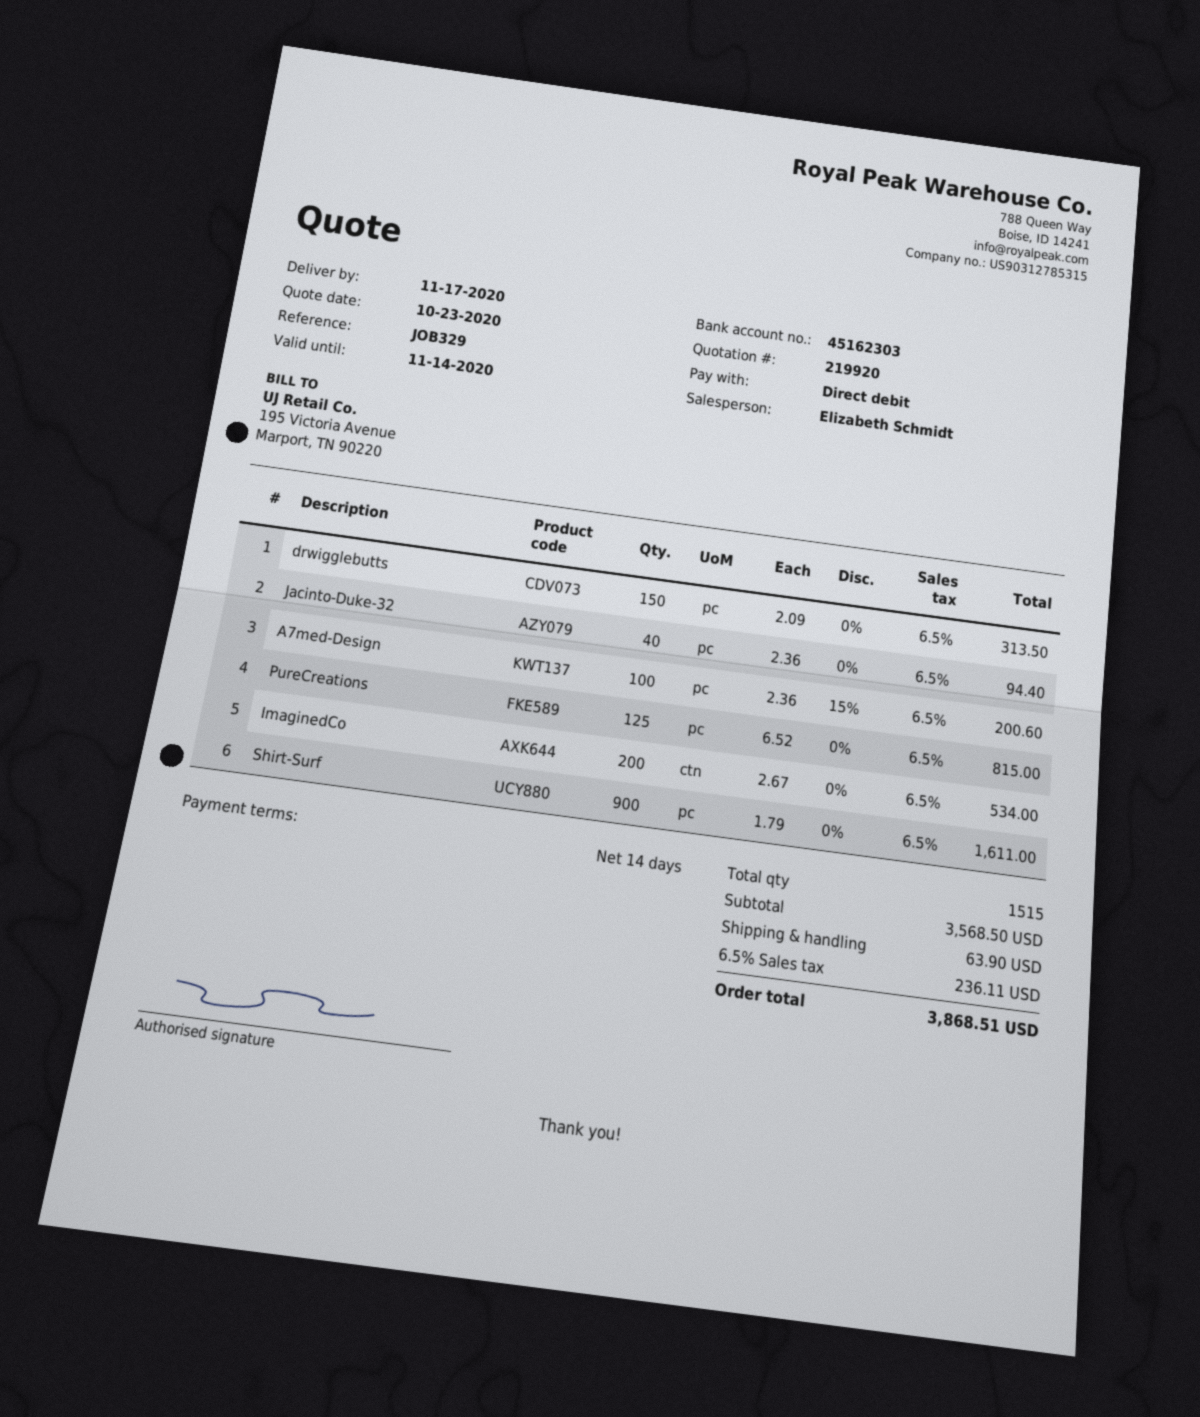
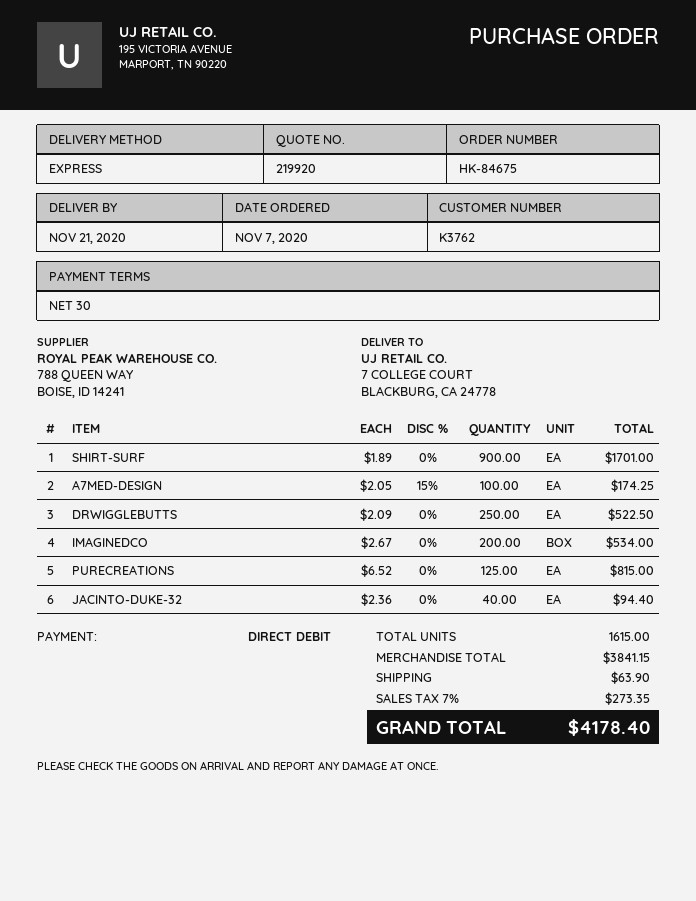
delivery date: 2020-11-17 -> 2020-11-21
payment terms: 14 days -> 30 days
drwigglebutts: 150 x 2.09 = 313.50 -> 250 x 2.09 = 522.50
A7med-Design: 100 x 2.36 - 15% = 200.60 -> 100 x 2.05 - 15% = 174.25
Shirt-Surf: 900 x 1.79 = 1611.00 -> 900 x 1.89 = 1701.00
total quantity: 1515 -> 1615
subtotal: 3568.50 -> 3841.15
tax: 6.5% = 236.11 -> 7% = 273.35
total: 3868.51 -> 4178.40

